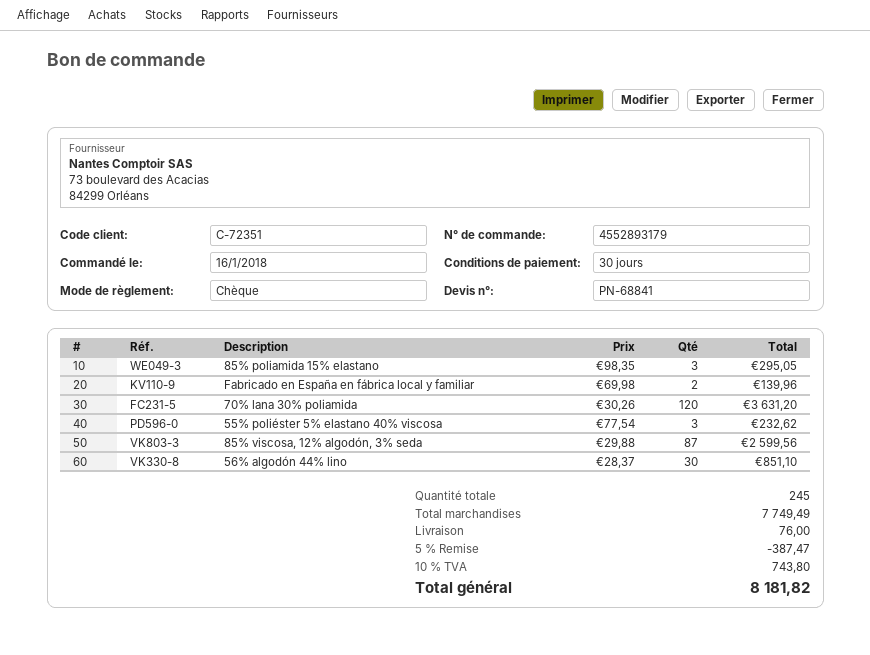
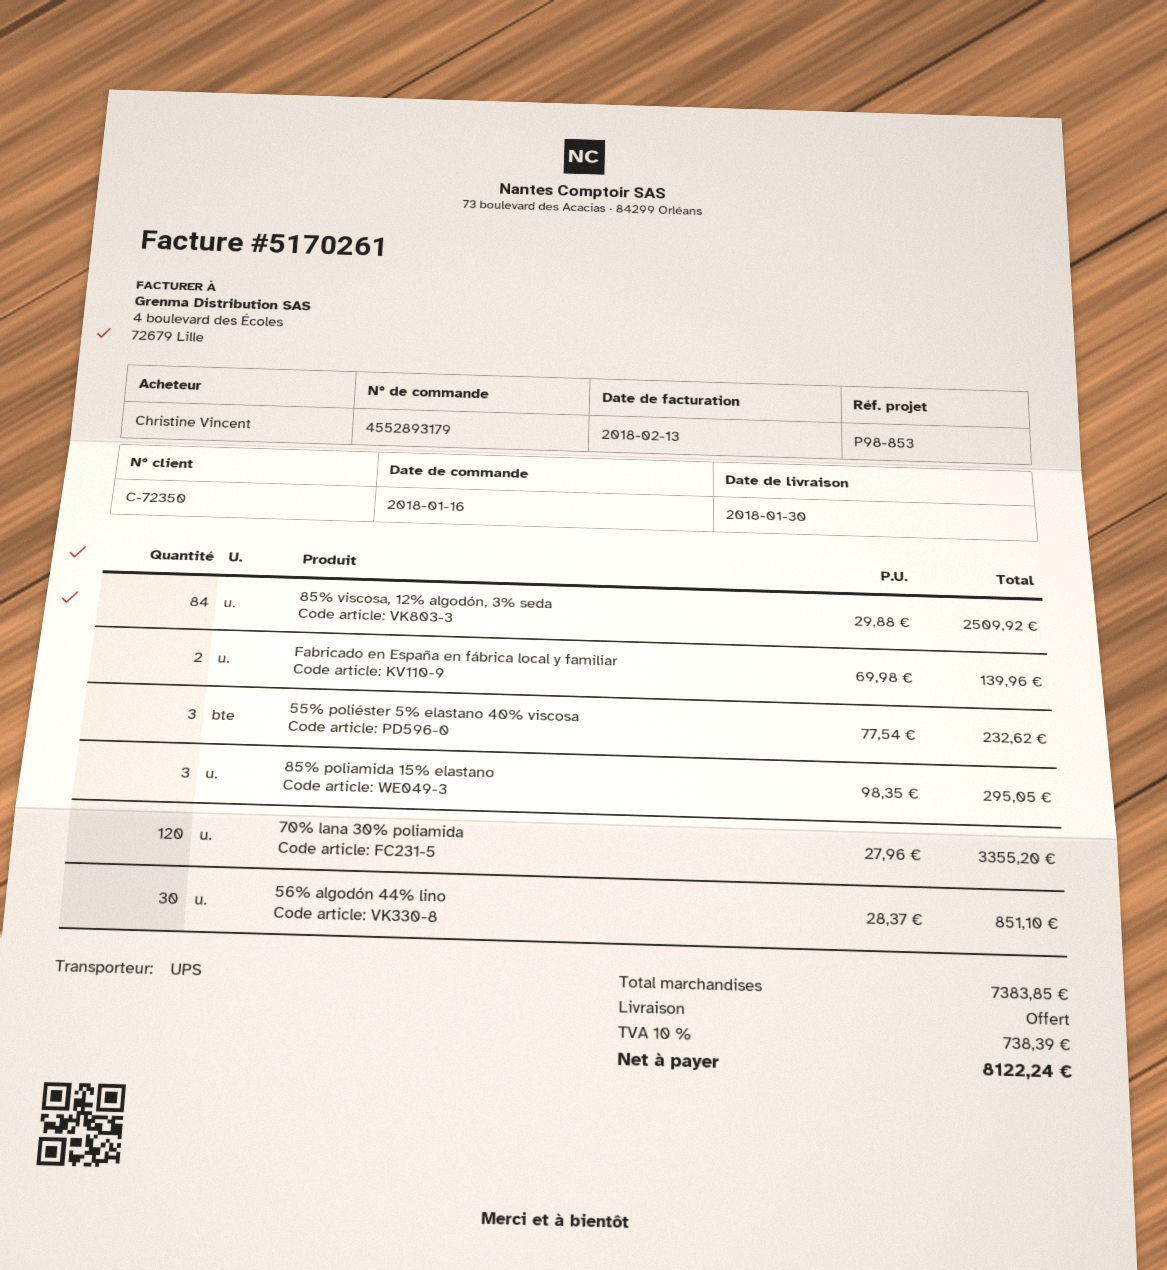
customer number: C-72351 -> C-72350
70% lana 30% poliamida: 120 x 30.26 = 3631.20 -> 120 x 27.96 = 3355.20
85% viscosa, 12% algodón, 3% seda: 87 x 29.88 = 2599.56 -> 84 x 29.88 = 2509.92
subtotal: 7749.49 -> 7383.85
discount: 5% = 387.47 -> none
shipping: 76.00 -> 0.00
tax: 10% = 743.80 -> 10% = 738.39
total: 8181.82 -> 8122.24

